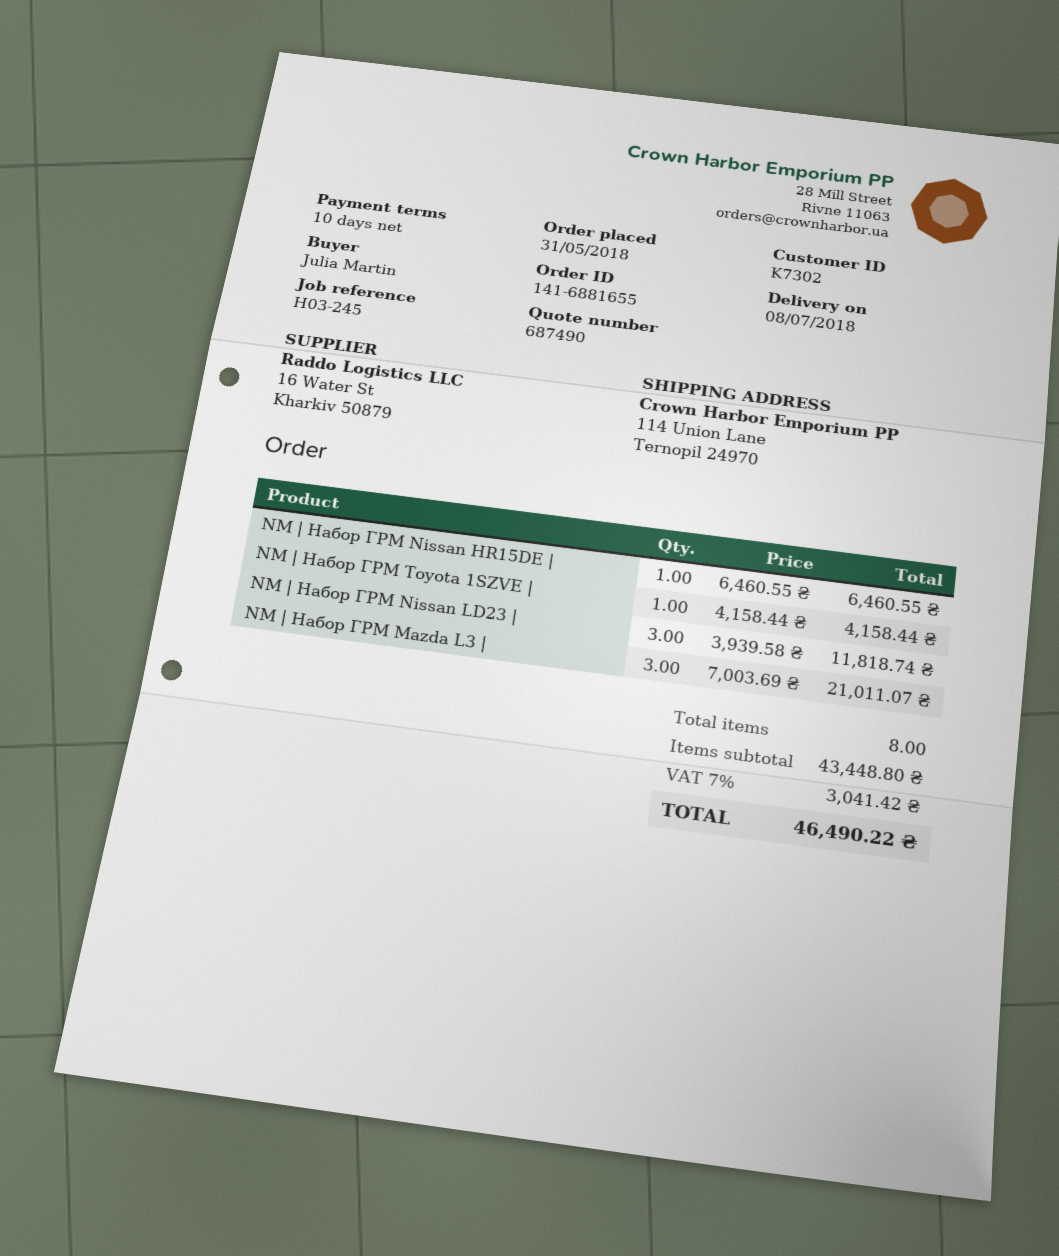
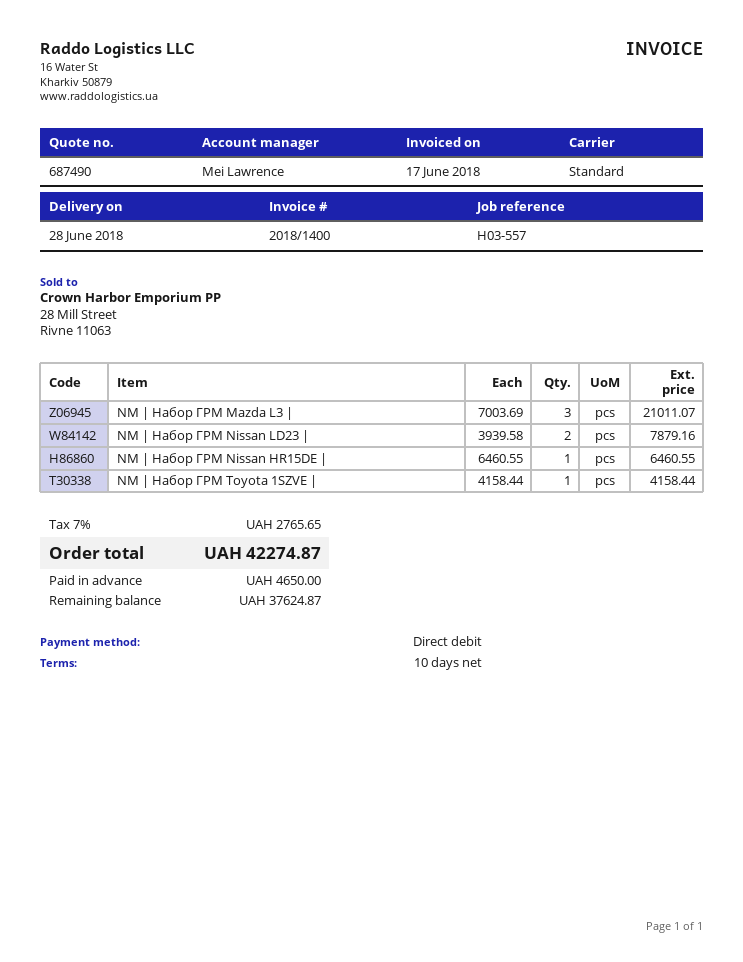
delivery date: 2018-07-08 -> 2018-06-28
reference: H03-245 -> H03-557
NM | Набор ГРМ Nissan LD23 |: 3 x 3939.58 = 11818.74 -> 2 x 3939.58 = 7879.16
tax: 7% = 3041.42 -> 7% = 2765.65
total: 46490.22 -> 42274.87

